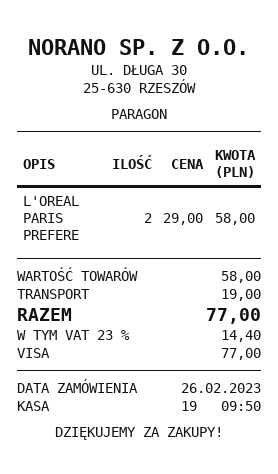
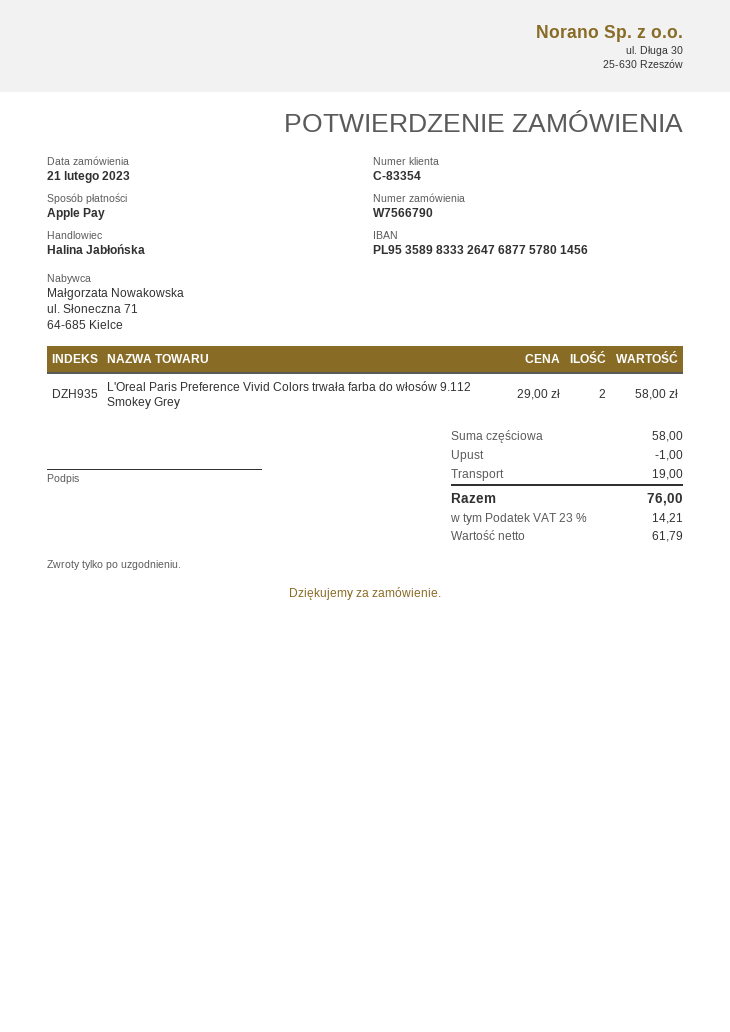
order date: 2023-02-26 -> 2023-02-21
payment method: Visa -> Apple Pay
discount: none -> 1.00
tax: 23% = 14.40 -> 23% = 14.21
total: 77.00 -> 76.00

